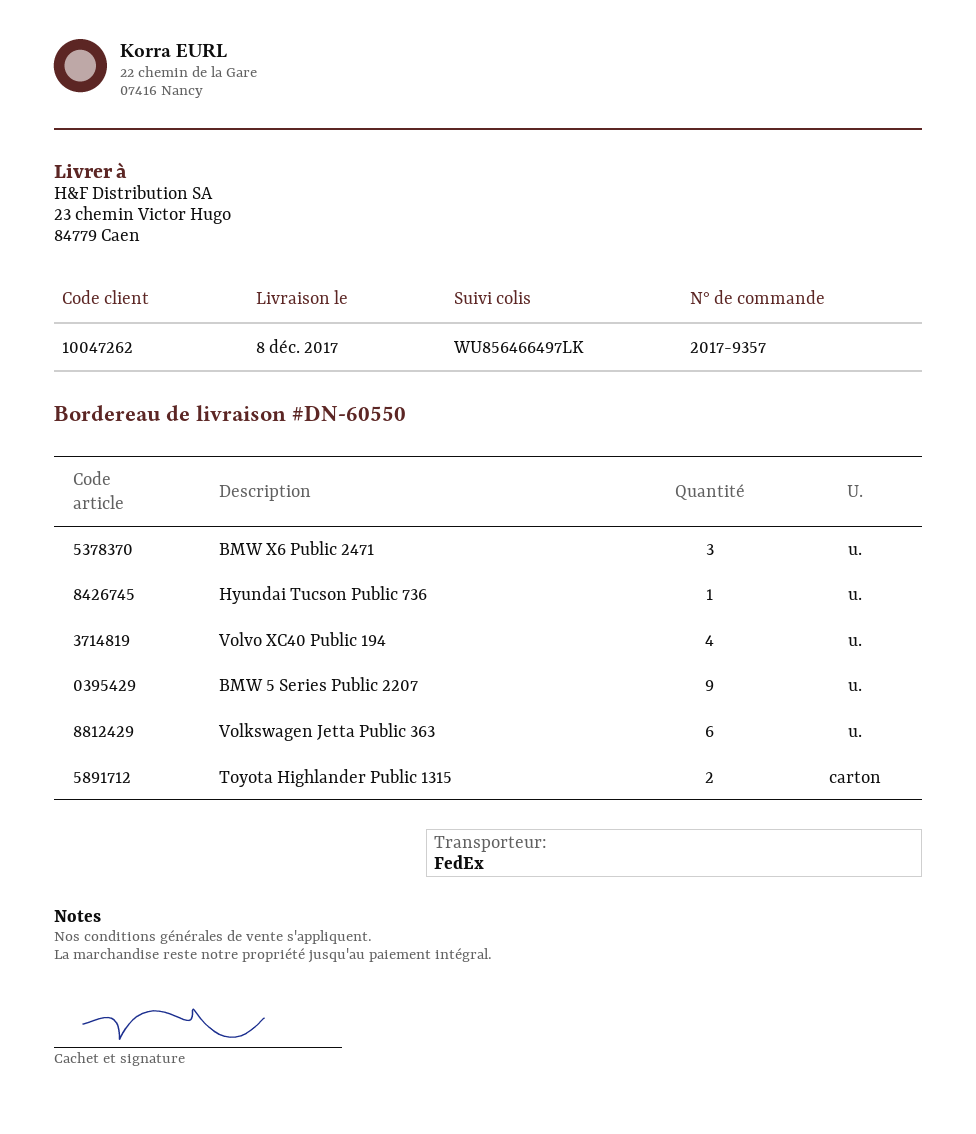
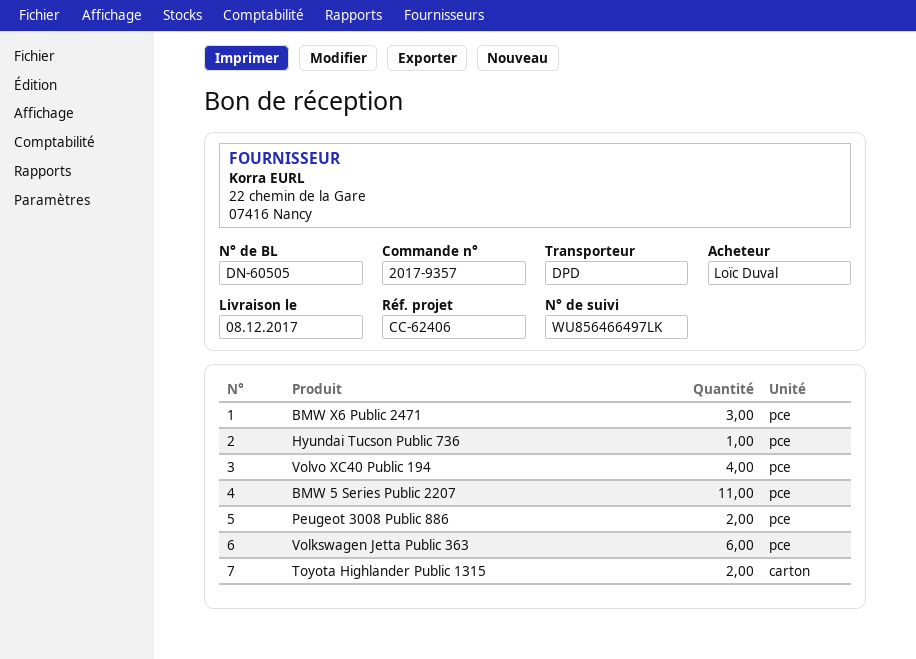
delivery note number: DN-60550 -> DN-60505
shipping method: FedEx -> DPD
BMW 5 Series Public 2207: 9 -> 11
Peugeot 3008 Public 886: none -> 2

